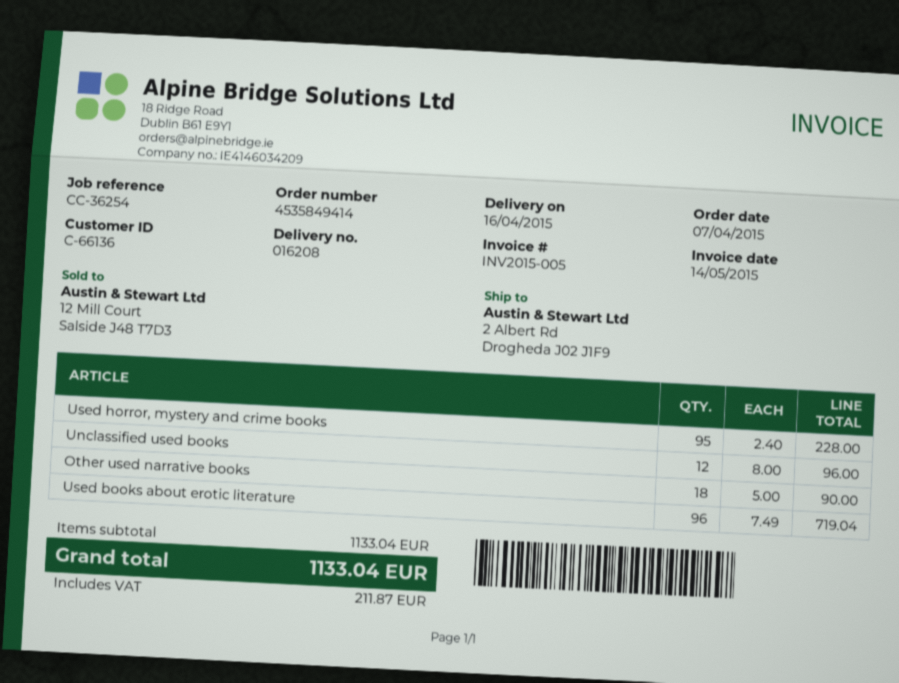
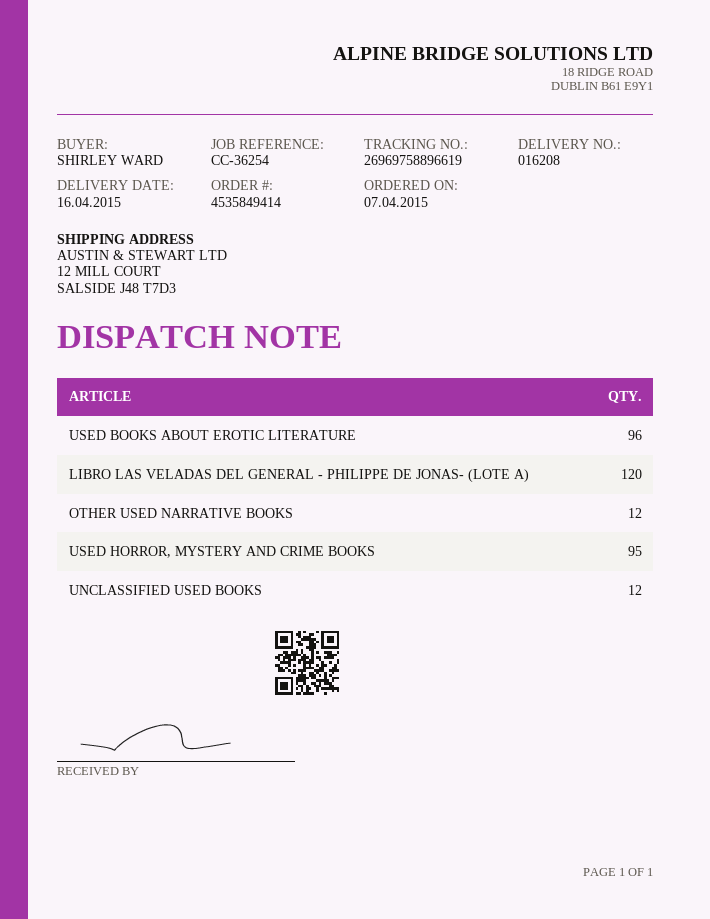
ship to: 2 Albert Rd, Drogheda J02 J1F9 -> 12 MILL COURT, SALSIDE J48 T7D3
Other used narrative books: 18 -> 12
LIBRO LAS VELADAS DEL GENERAL - PHILIPPE DE JONAS- (LOTE A): none -> 120

